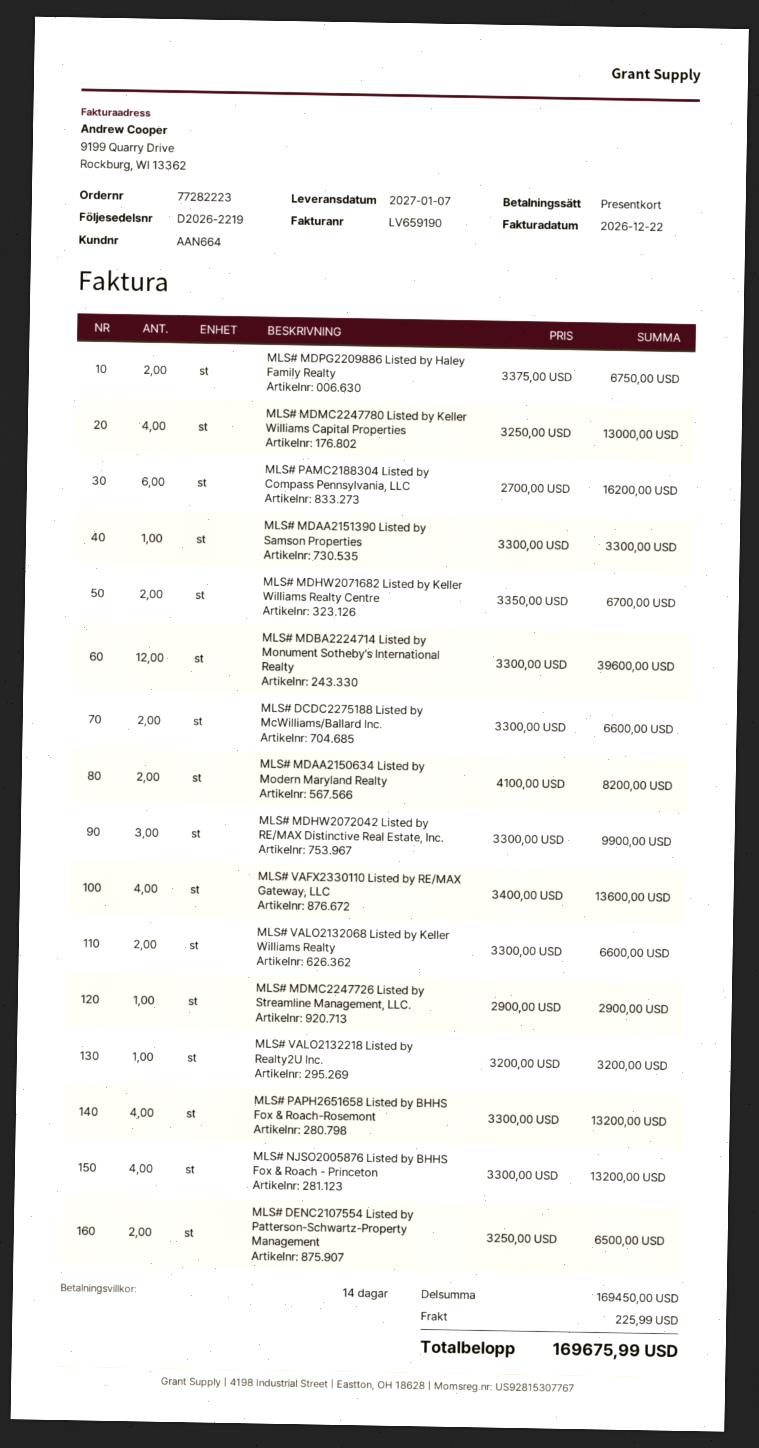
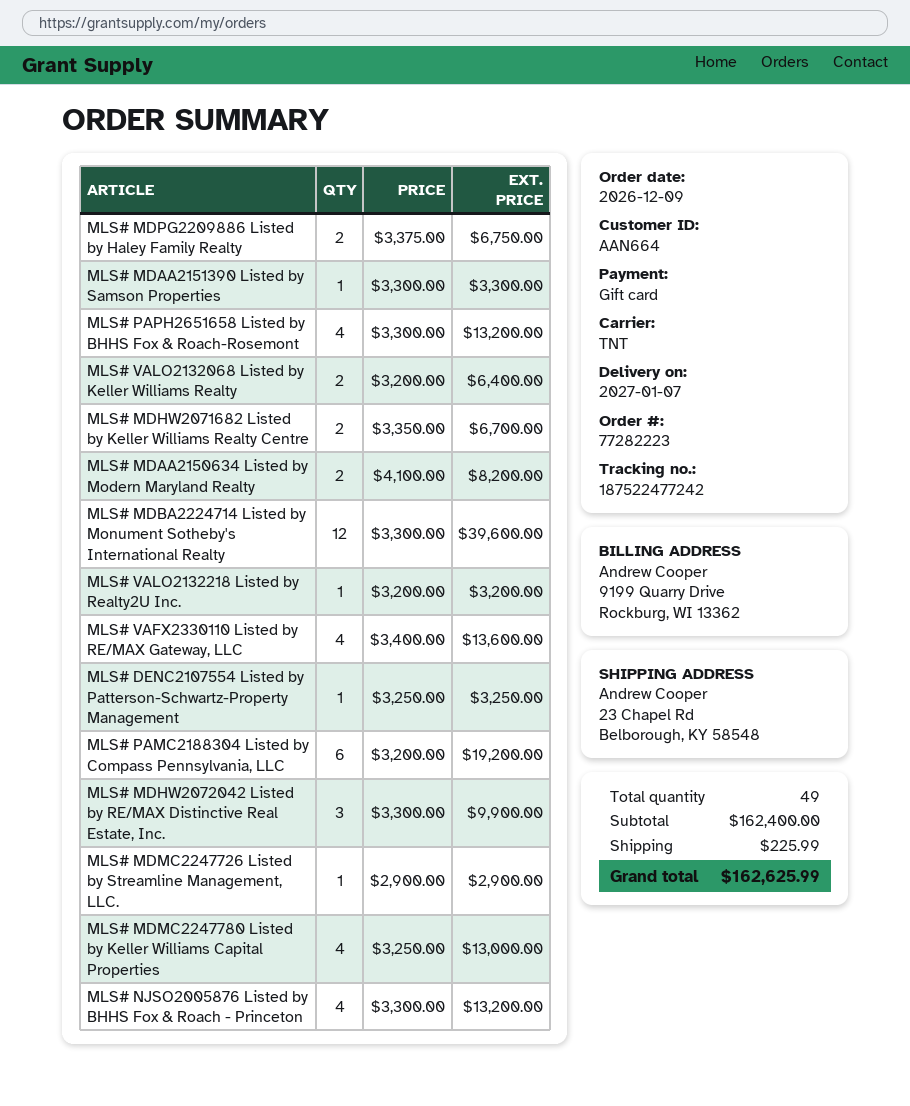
MLS# PAMC2188304 Listed by Compass Pennsylvania, LLC: 6 x 2700.00 = 16200.00 -> 6 x 3200.00 = 19200.00
MLS# DCDC2275188 Listed by McWilliams/Ballard Inc.: 2 x 3300.00 = 6600.00 -> none
MLS# VALO2132068 Listed by Keller Williams Realty: 2 x 3300.00 = 6600.00 -> 2 x 3200.00 = 6400.00
MLS# DENC2107554 Listed by Patterson-Schwartz-Property Management: 2 x 3250.00 = 6500.00 -> 1 x 3250.00 = 3250.00
subtotal: 169450.00 -> 162400.00
total: 169675.99 -> 162625.99

